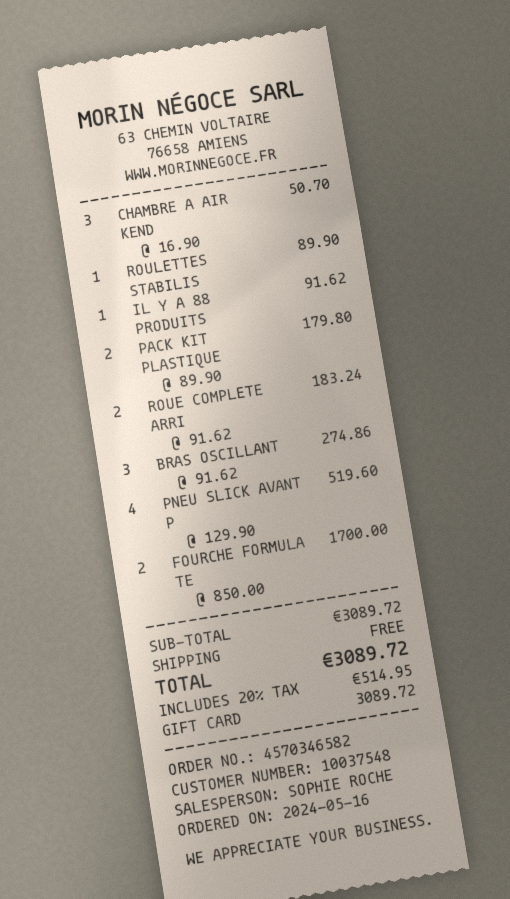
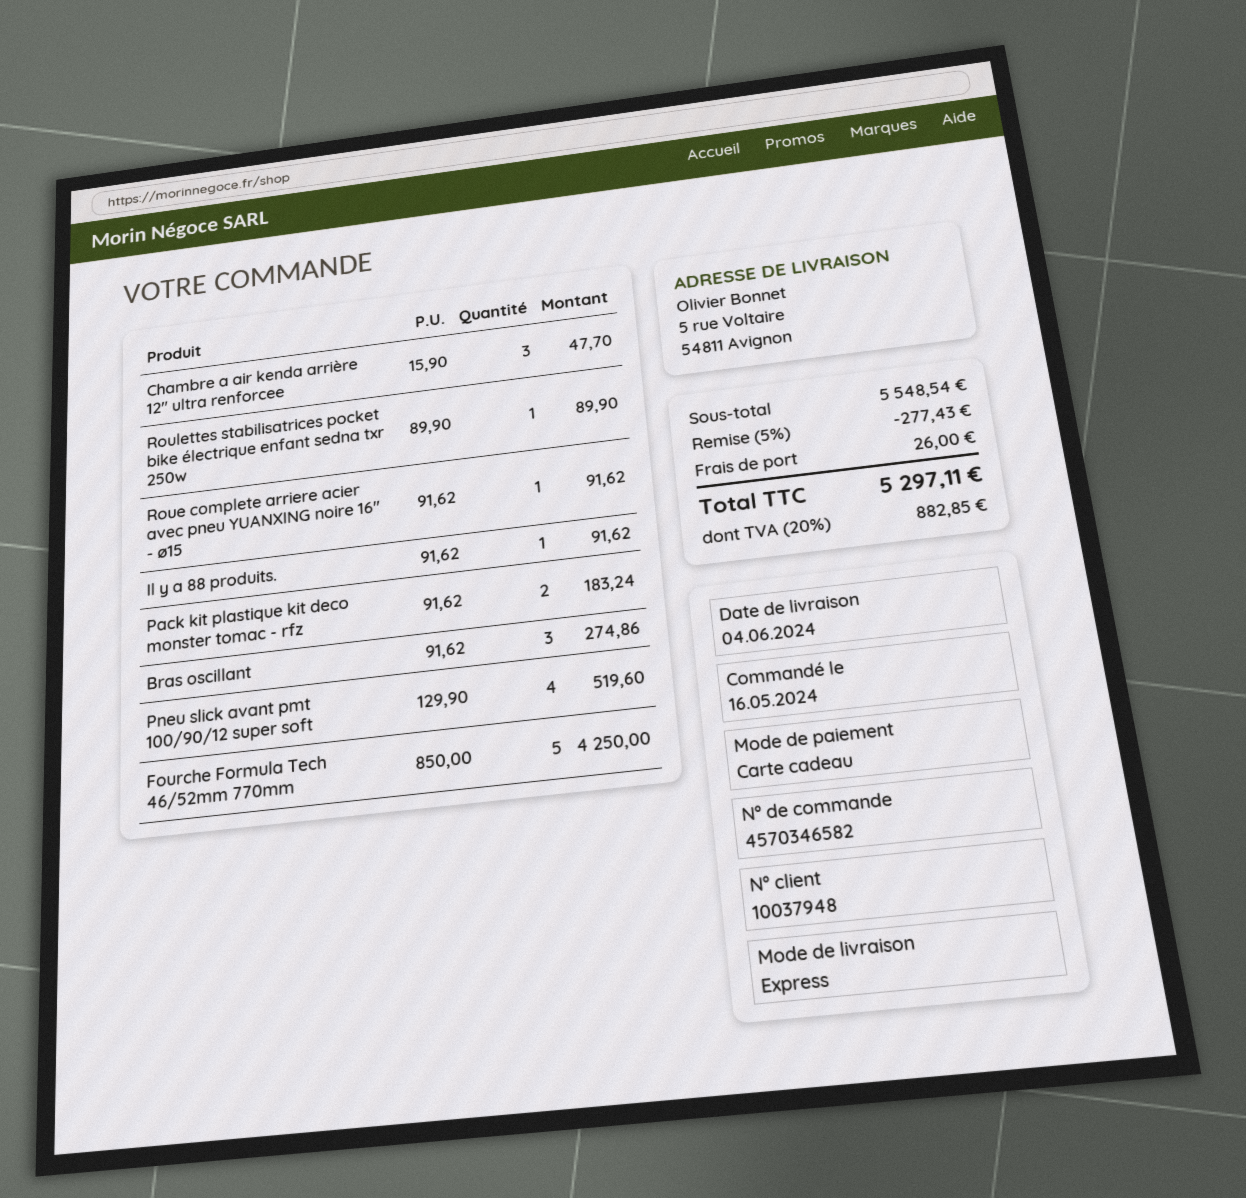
customer number: 10037548 -> 10037948
CHAMBRE A AIR KEND: 3 x 16.90 = 50.70 -> 3 x 15.90 = 47.70
PACK KIT PLASTIQUE: 2 x 89.90 = 179.80 -> 2 x 91.62 = 183.24
ROUE COMPLETE ARRI: 2 x 91.62 = 183.24 -> 1 x 91.62 = 91.62
FOURCHE FORMULA TE: 2 x 850.00 = 1700.00 -> 5 x 850.00 = 4250.00
subtotal: 3089.72 -> 5548.54
discount: none -> 5% = 277.43
shipping: 0.00 -> 26.00
tax: 20% = 514.95 -> 20% = 882.85
total: 3089.72 -> 5297.11

